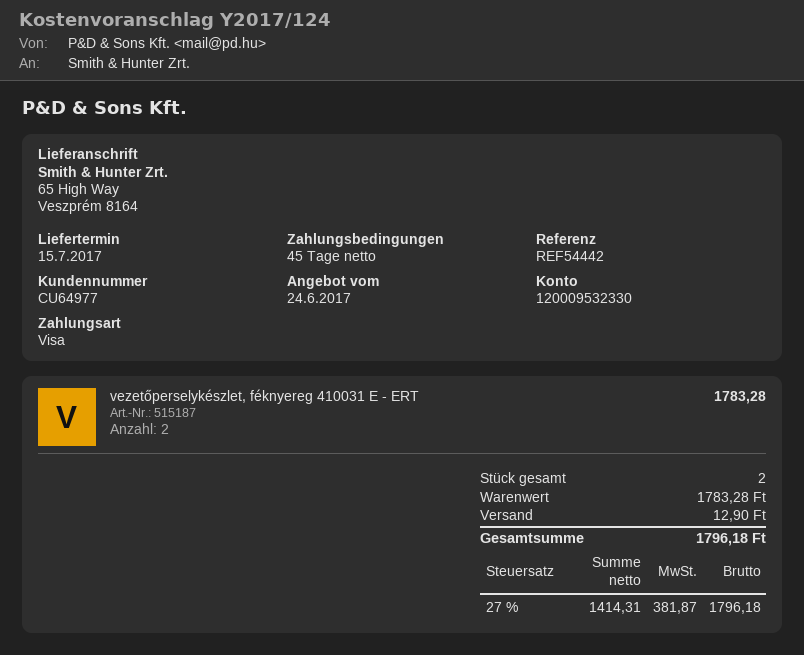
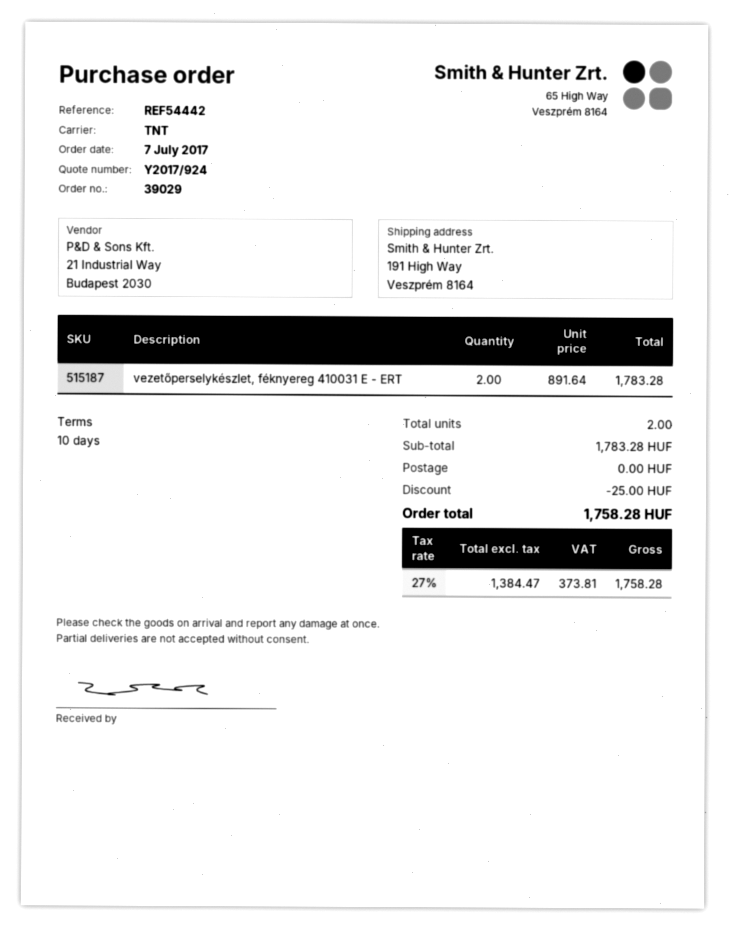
quote number: Y2017/124 -> Y2017/924
payment terms: 45 days -> 10 days
ship to: 65 High Way, Veszprém 8164 -> 191 High Way, Veszprém 8164
discount: none -> 25.00
shipping: 12.90 -> 0.00
net: 1414.31 -> 1384.47
tax: 27% = 381.87 -> 27% = 373.81
total: 1796.18 -> 1758.28

